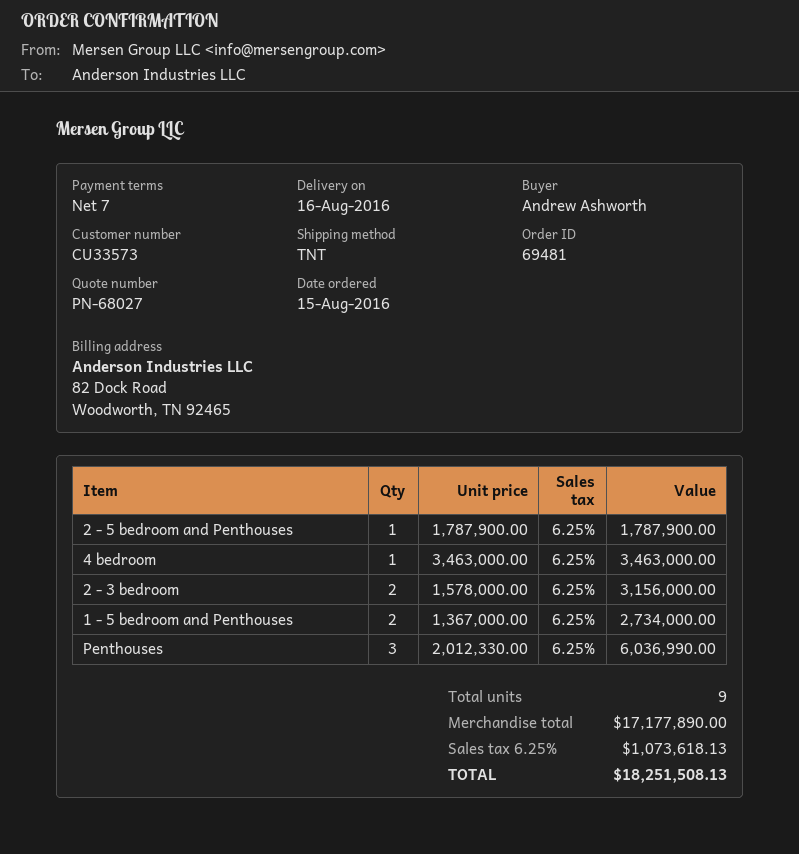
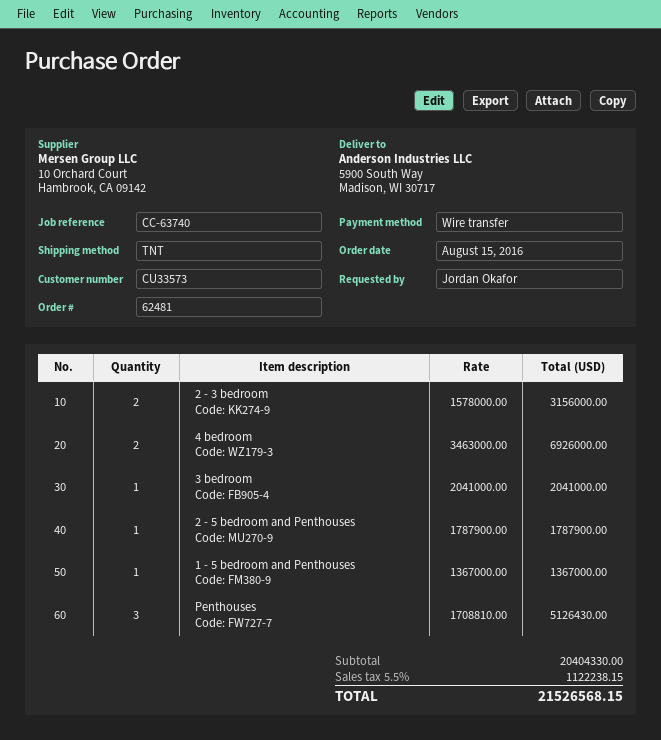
order number: 69481 -> 62481
ordered by: Andrew Ashworth -> Jordan Okafor
4 bedroom: 1 x 3463000.00 = 3463000.00 -> 2 x 3463000.00 = 6926000.00
1 - 5 bedroom and Penthouses: 2 x 1367000.00 = 2734000.00 -> 1 x 1367000.00 = 1367000.00
Penthouses: 3 x 2012330.00 = 6036990.00 -> 3 x 1708810.00 = 5126430.00
3 bedroom: none -> 1 x 2041000.00 = 2041000.00
subtotal: 17177890.00 -> 20404330.00
tax: 6.25% = 1073618.13 -> 5.5% = 1122238.15
total: 18251508.13 -> 21526568.15

